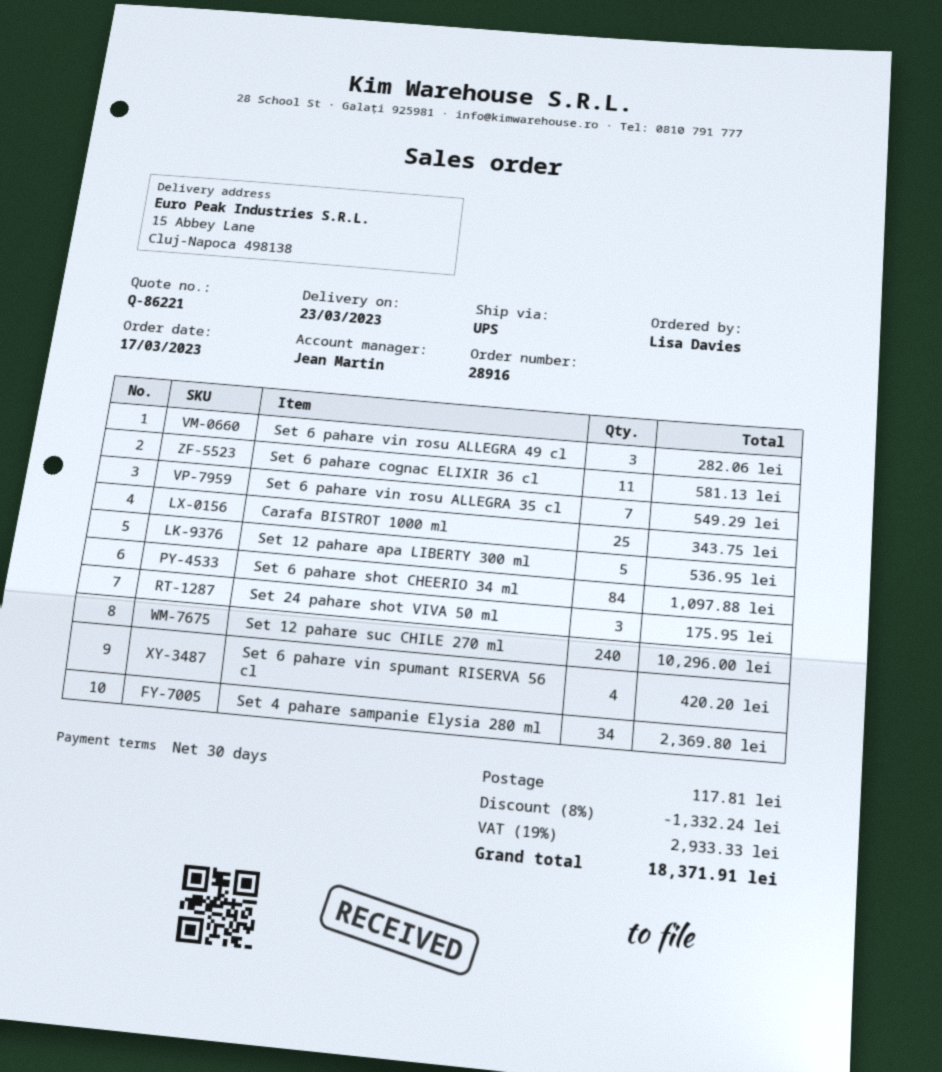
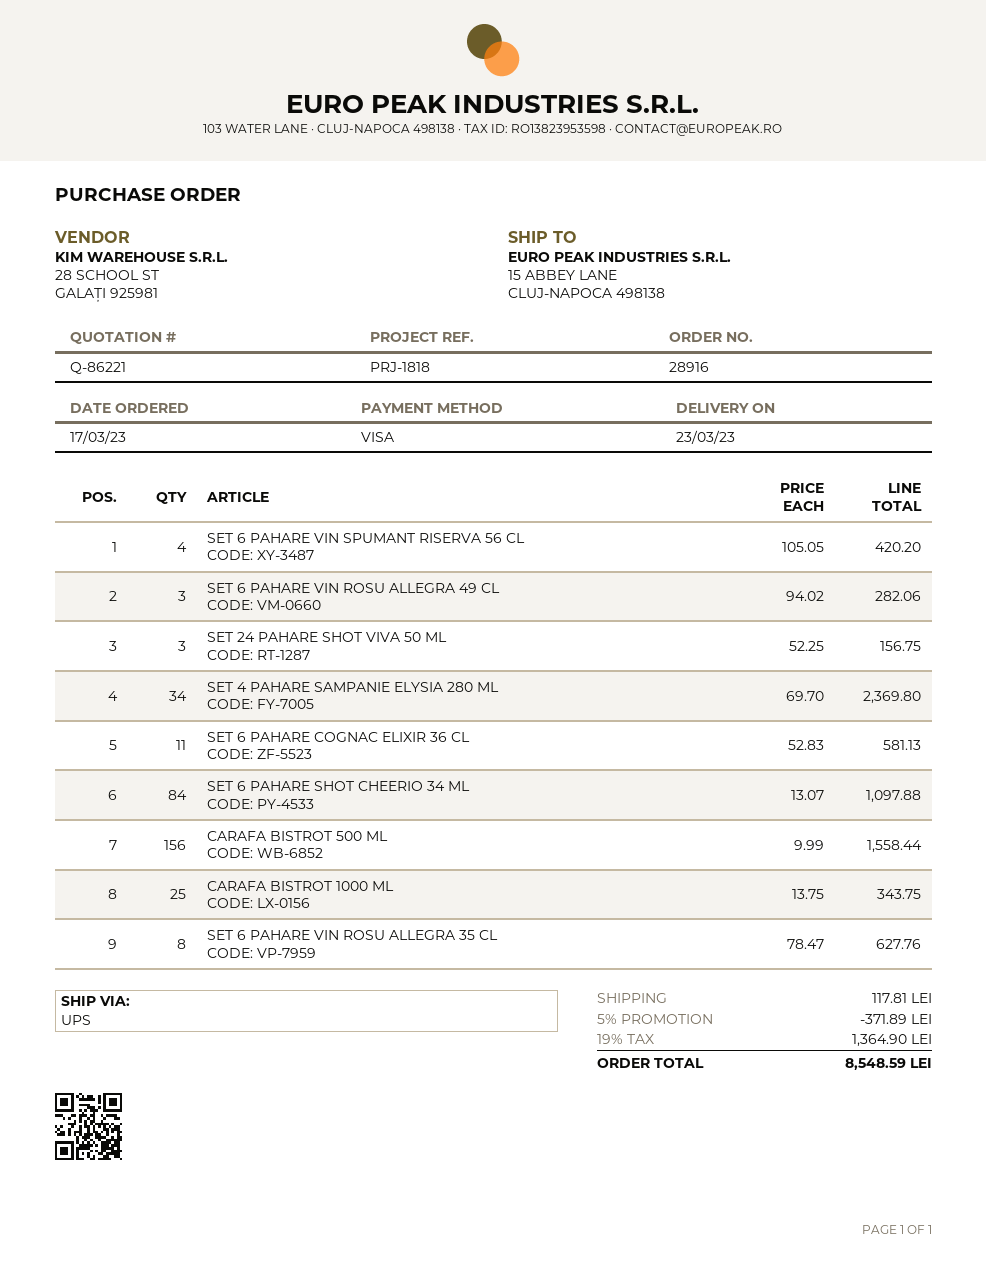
Set 6 pahare vin rosu ALLEGRA 35 cl: 7 for 549.29 -> 8 for 627.76
Set 12 pahare apa LIBERTY 300 ml: 5 for 536.95 -> none
Set 24 pahare shot VIVA 50 ml: 3 for 175.95 -> 3 for 156.75
Set 12 pahare suc CHILE 270 ml: 240 for 10296.00 -> none
CARAFA BISTROT 500 ML: none -> 156 for 1558.44
discount: 8% = 1332.24 -> 5% = 371.89
tax: 19% = 2933.33 -> 19% = 1364.90
total: 18371.91 -> 8548.59

